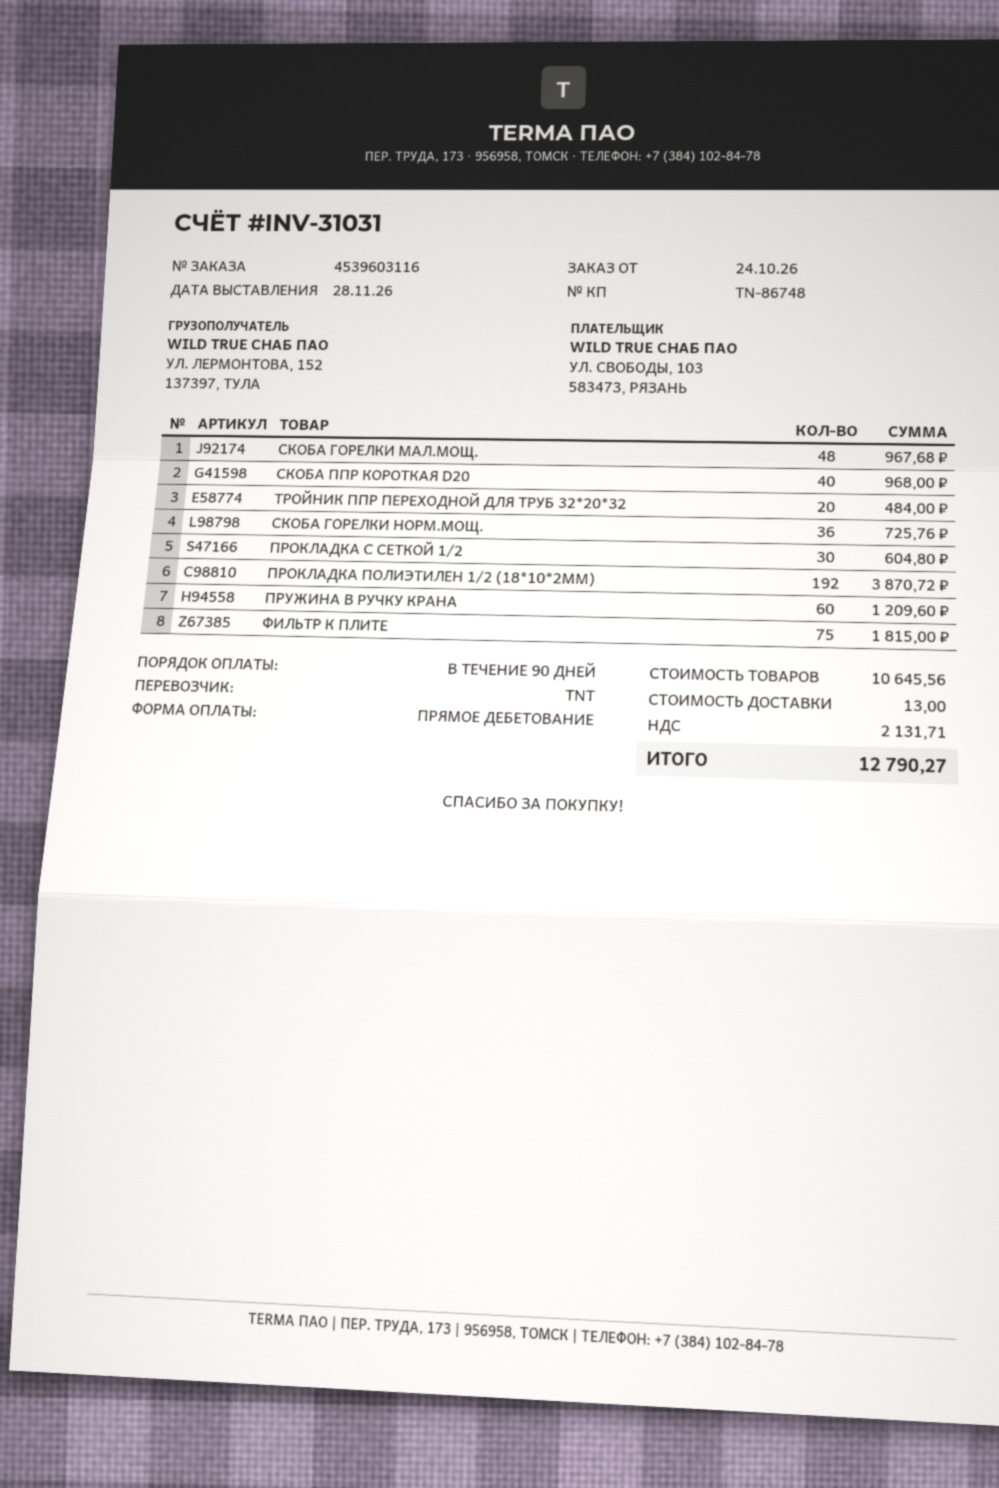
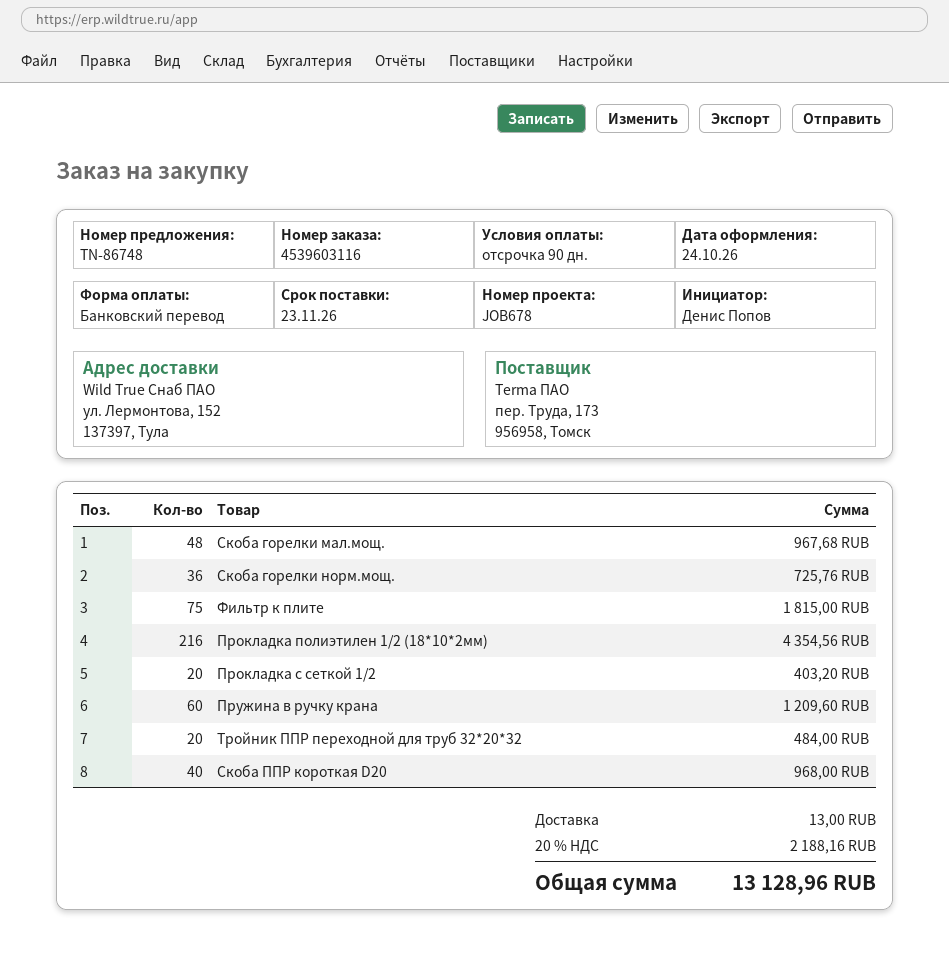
payment method: direct debit -> bank transfer
ПРОКЛАДКА С СЕТКОЙ 1/2: 30 for 604.80 -> 20 for 403.20
ПРОКЛАДКА ПОЛИЭТИЛЕН 1/2 (18*10*2ММ): 192 for 3870.72 -> 216 for 4354.56
tax: 2131.71 -> 2188.16
total: 12790.27 -> 13128.96

